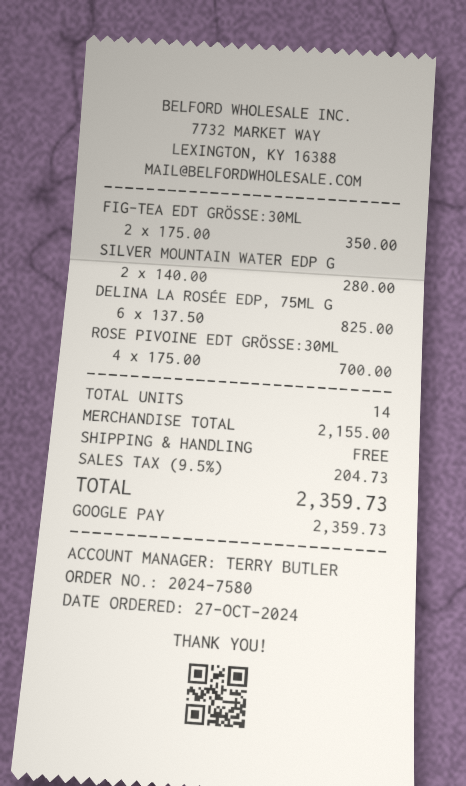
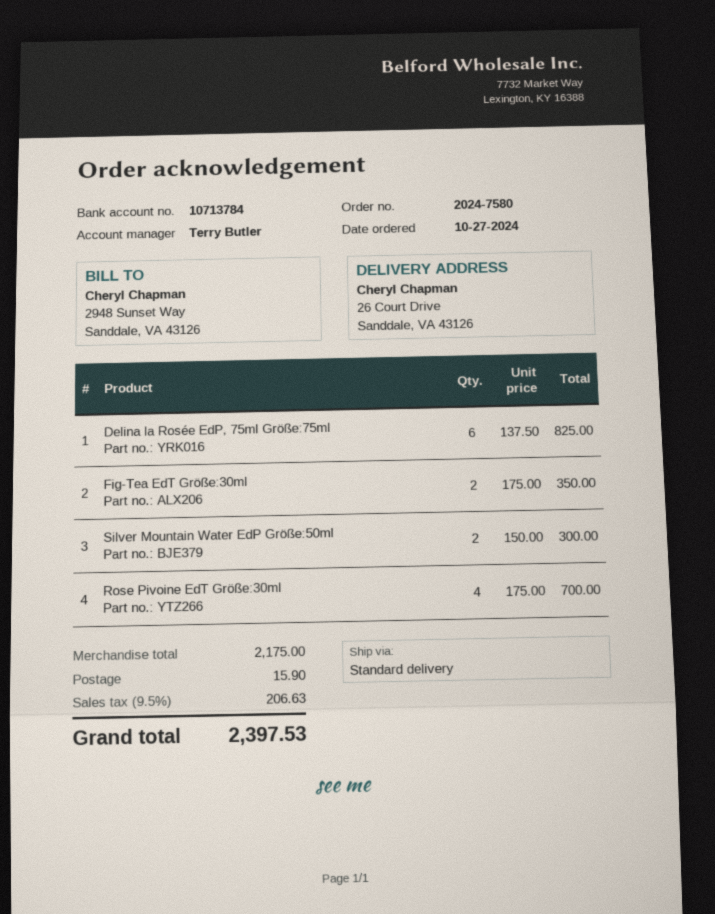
SILVER MOUNTAIN WATER EDP G: 2 x 140.00 = 280.00 -> 2 x 150.00 = 300.00
subtotal: 2155.00 -> 2175.00
shipping: 0.00 -> 15.90
tax: 9.5% = 204.73 -> 9.5% = 206.63
total: 2359.73 -> 2397.53

